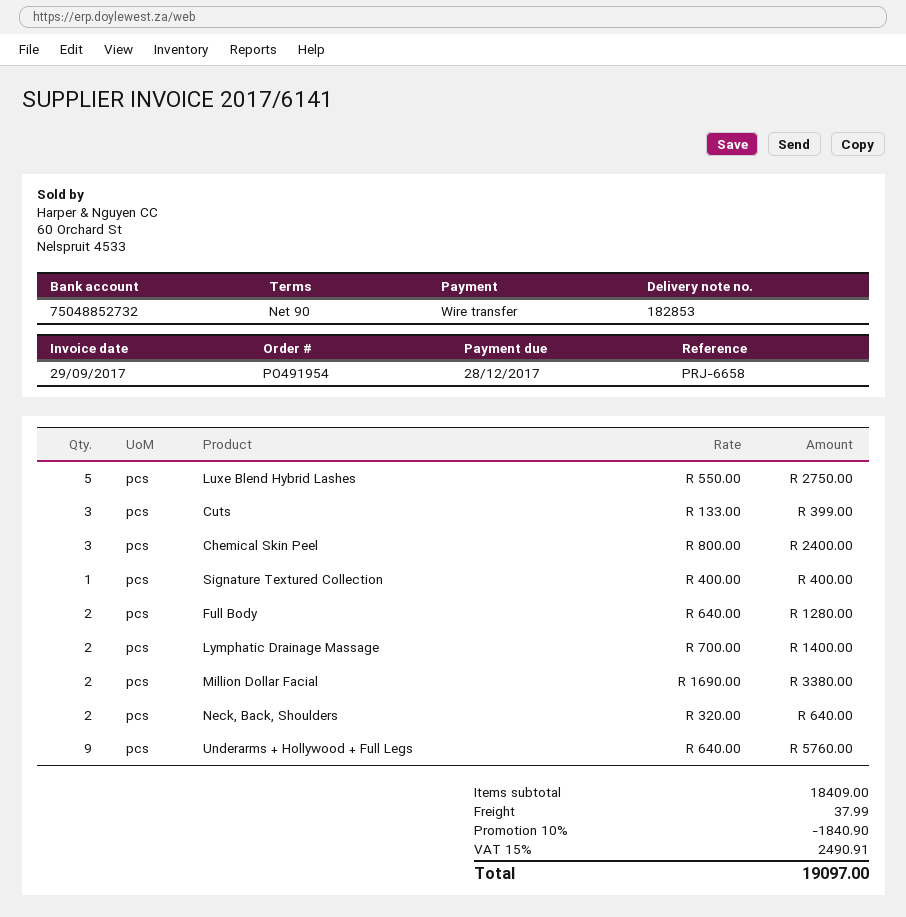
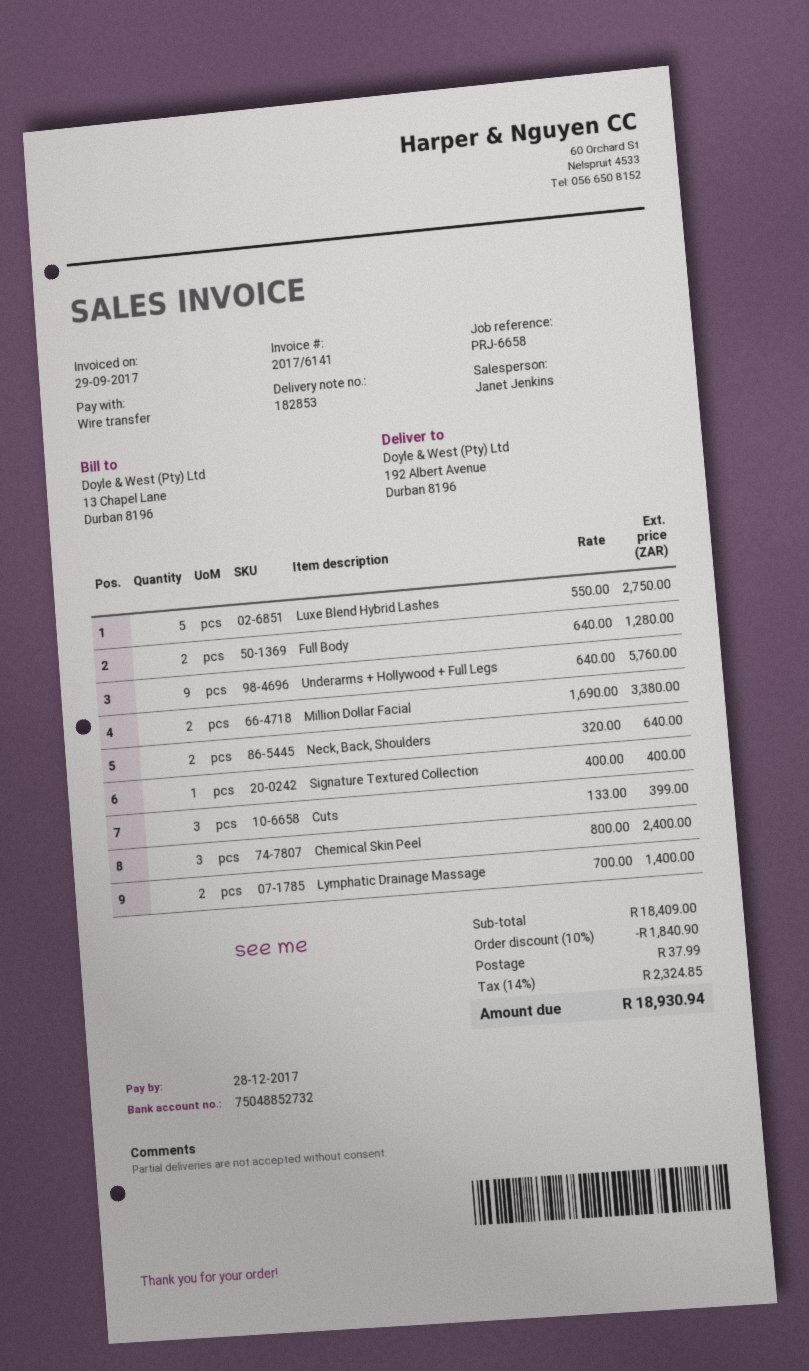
tax: 15% = 2490.91 -> 14% = 2324.85
total: 19097.00 -> 18930.94

